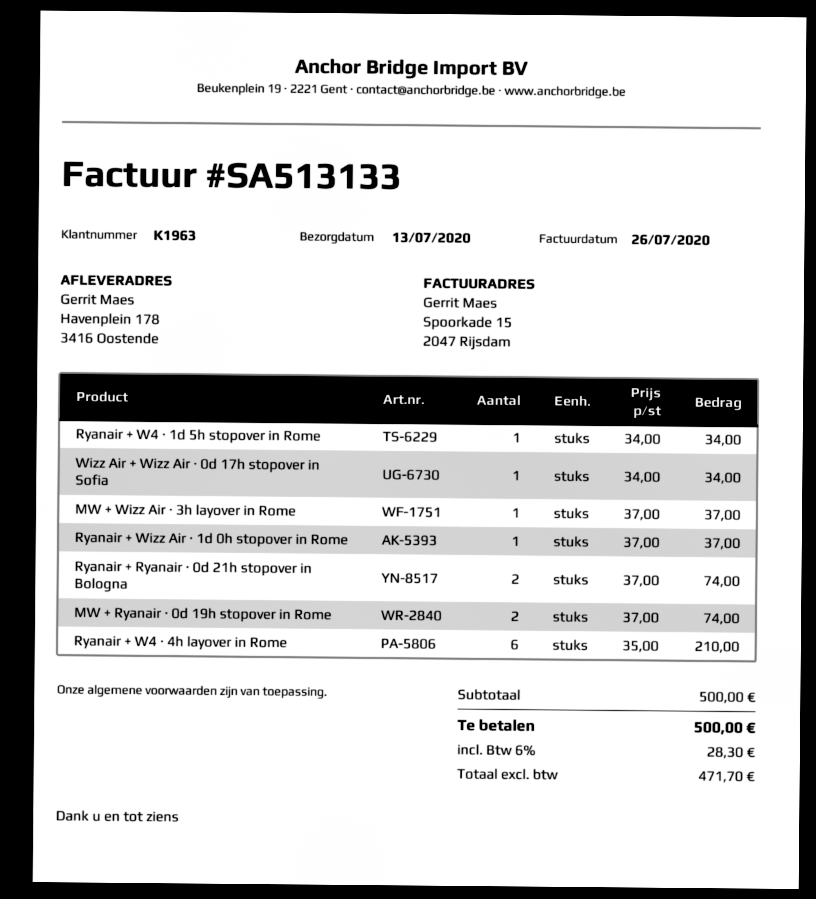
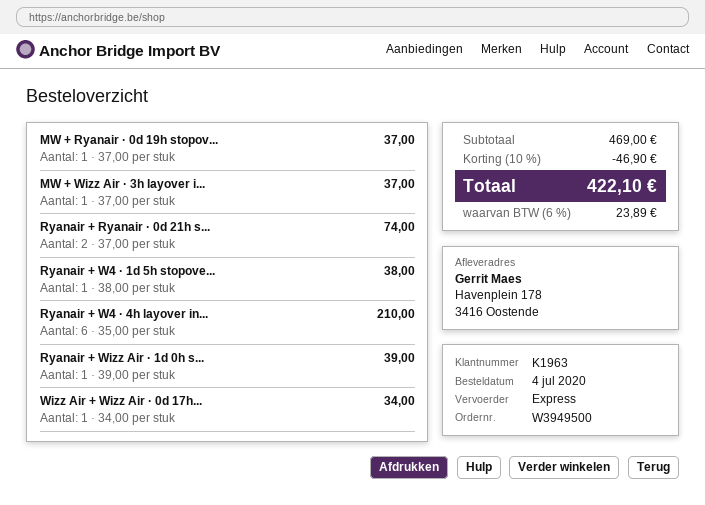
Ryanair + W4 · 1d 5h stopover in Rome: 1 x 34.00 = 34.00 -> 1 x 38.00 = 38.00
Ryanair + Wizz Air · 1d 0h stopover in Rome: 1 x 37.00 = 37.00 -> 1 x 39.00 = 39.00
MW + Ryanair · 0d 19h stopover in Rome: 2 x 37.00 = 74.00 -> 1 x 37.00 = 37.00
subtotal: 500.00 -> 469.00
discount: none -> 10% = 46.90
tax: 6% = 28.30 -> 6% = 23.89
total: 500.00 -> 422.10

